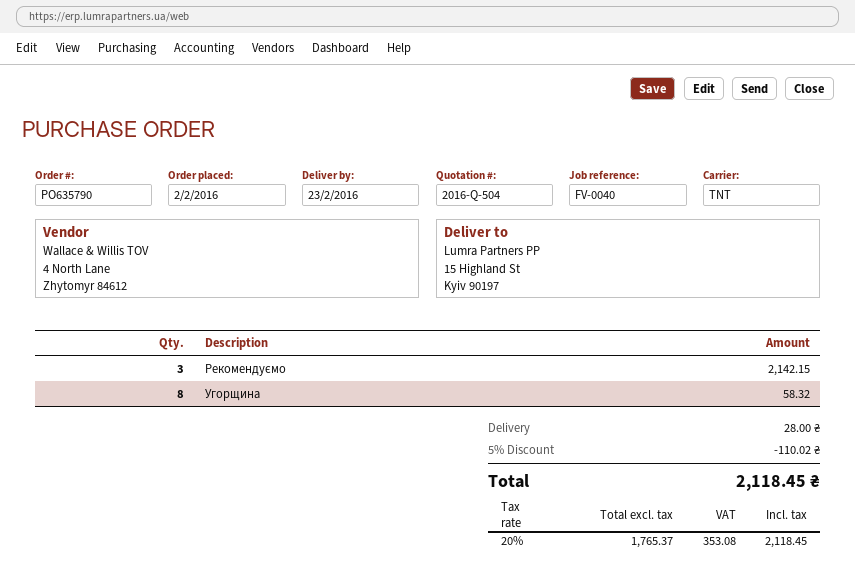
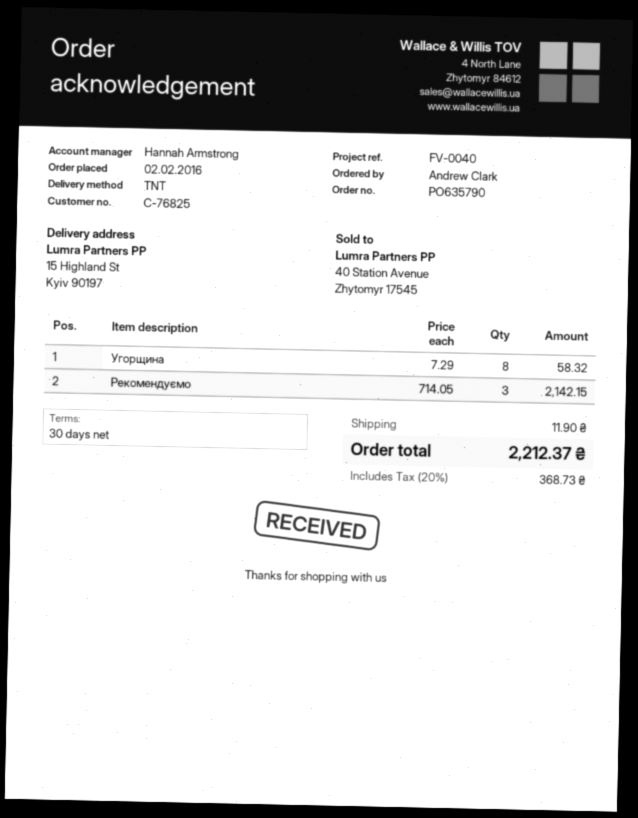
discount: 5% = 110.02 -> none
shipping: 28.00 -> 11.90
tax: 20% = 353.08 -> 20% = 368.73
total: 2118.45 -> 2212.37

